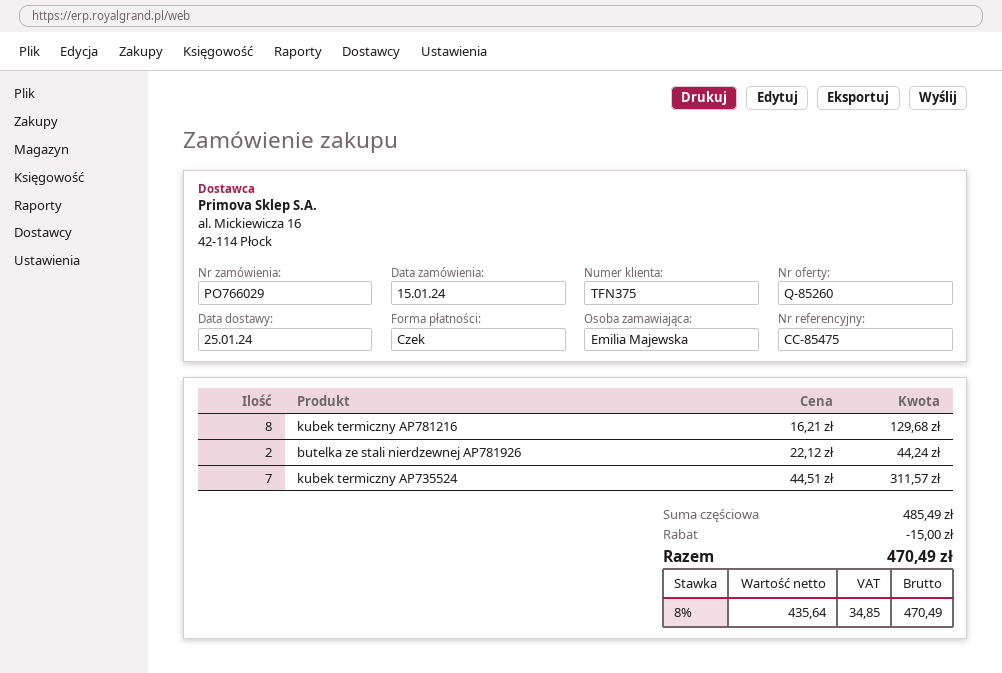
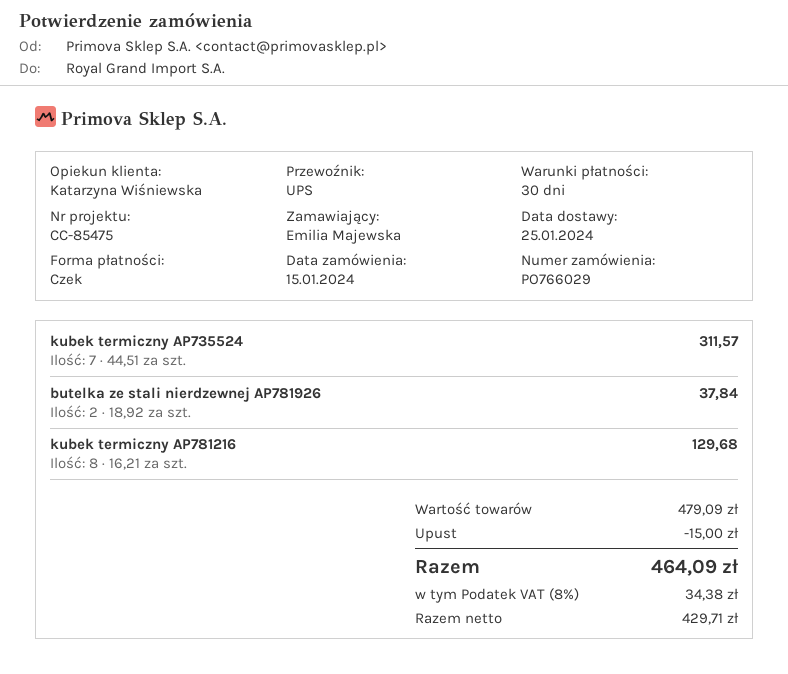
butelka ze stali nierdzewnej AP781926: 2 x 22.12 = 44.24 -> 2 x 18.92 = 37.84
subtotal: 485.49 -> 479.09
net: 435.64 -> 429.71
tax: 8% = 34.85 -> 8% = 34.38
total: 470.49 -> 464.09

